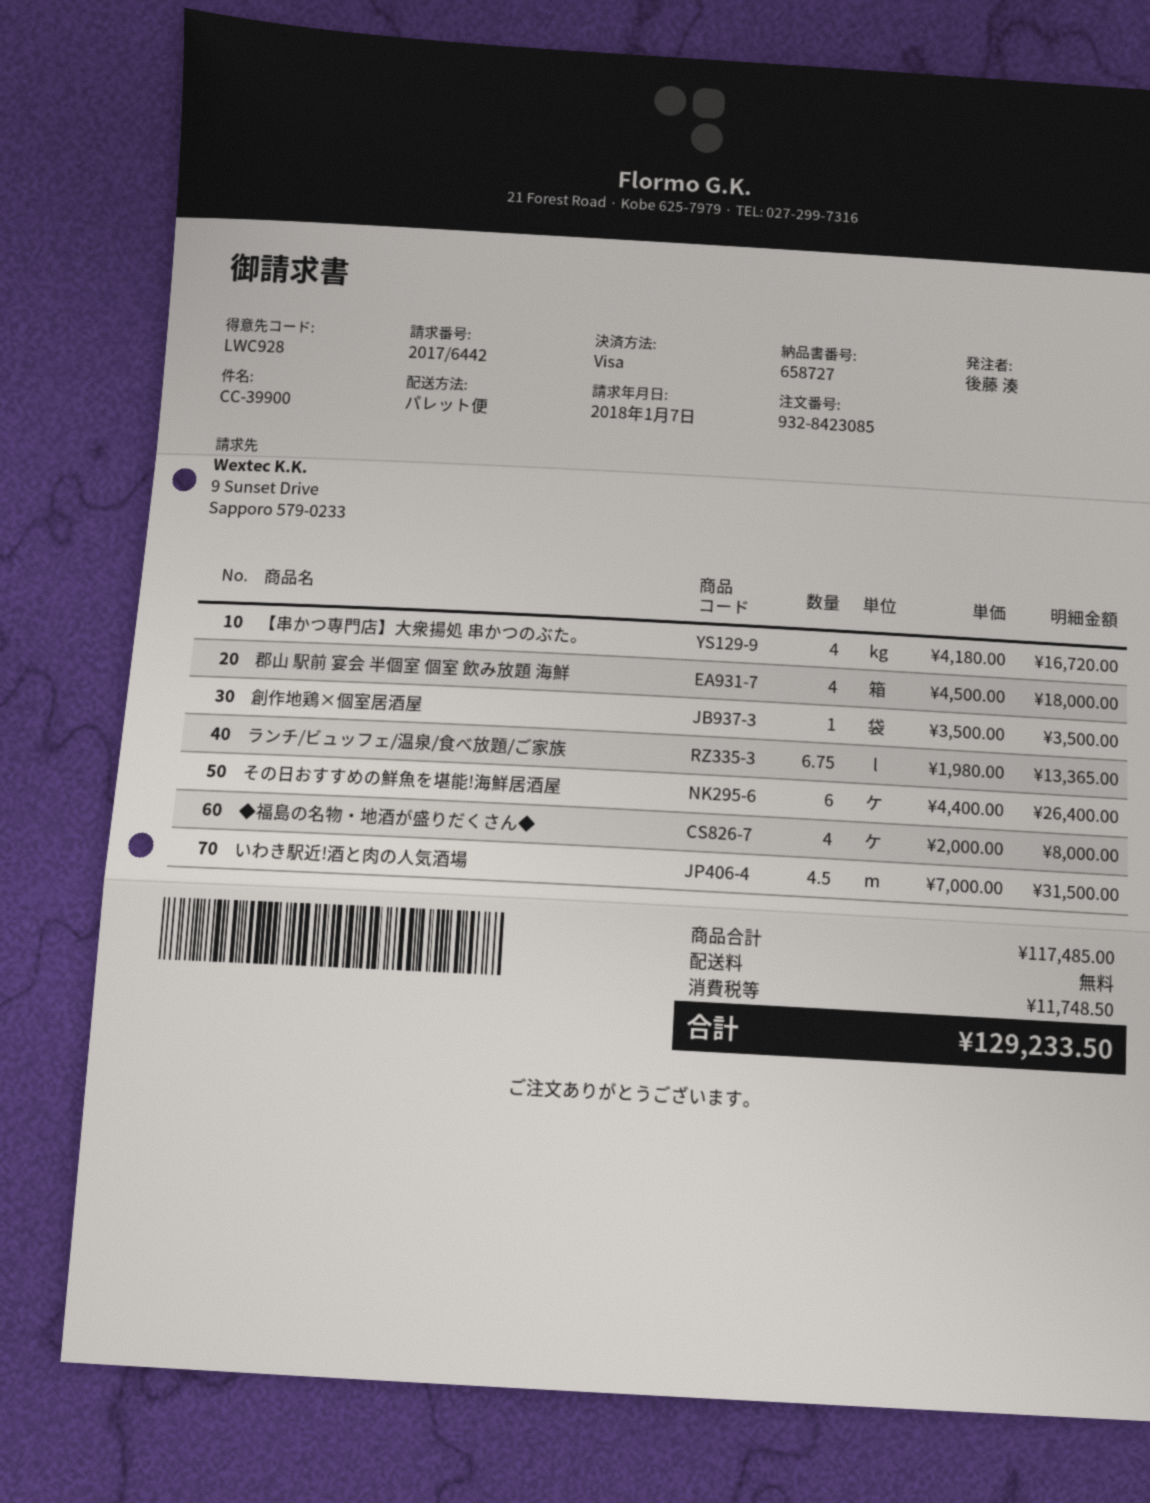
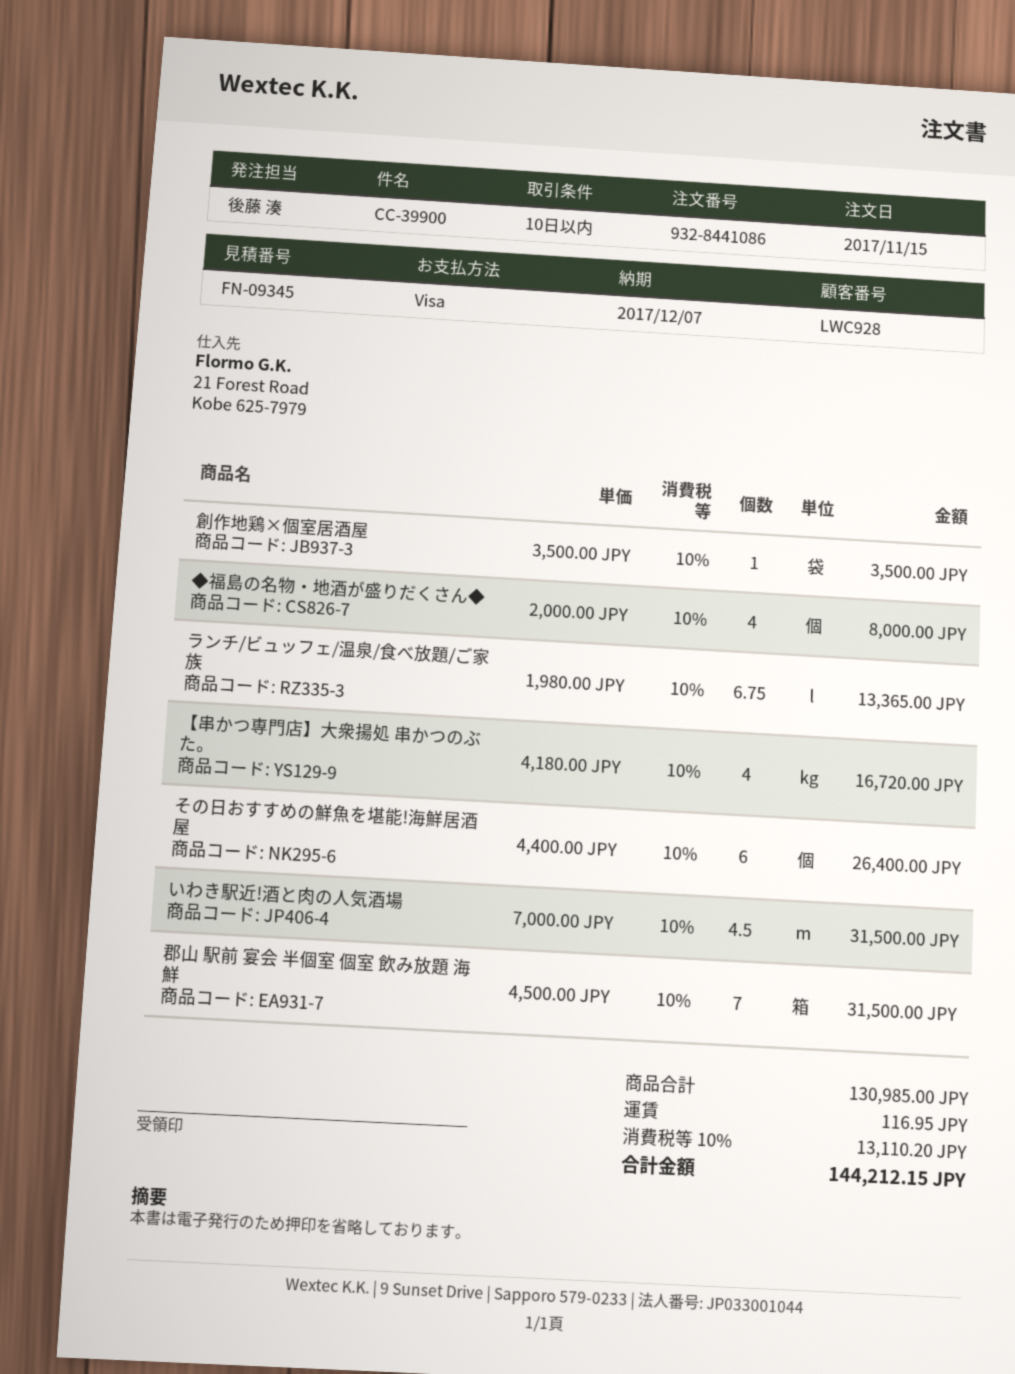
order number: 932-8423085 -> 932-8441086
郡山 駅前 宴会 半個室 個室 飲み放題 海鮮: 4 x 4500.00 = 18000.00 -> 7 x 4500.00 = 31500.00
subtotal: 117485.00 -> 130985.00
shipping: 0.00 -> 116.95
tax: 11748.50 -> 13110.20
total: 129233.50 -> 144212.15

